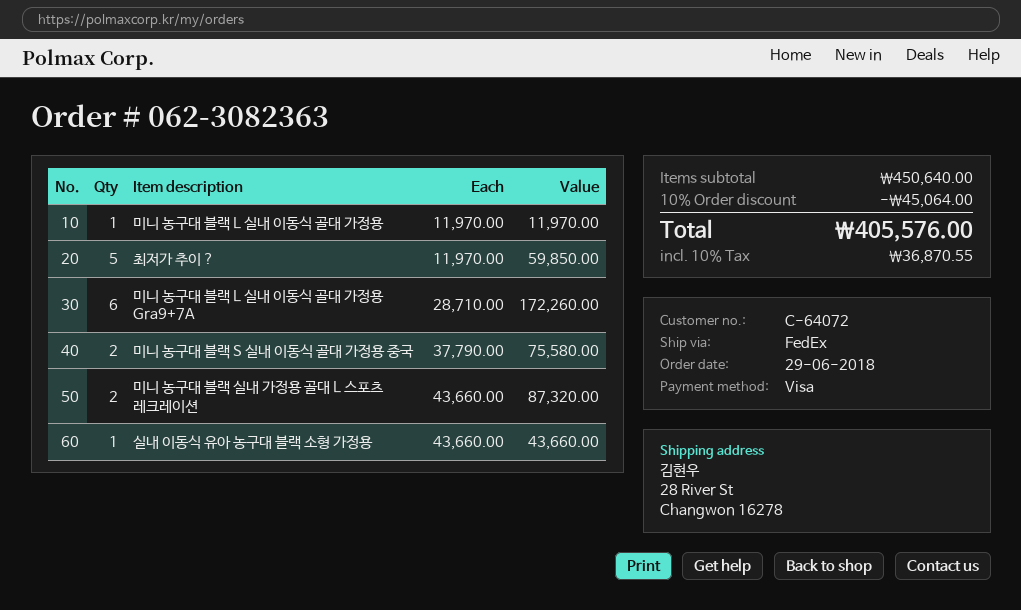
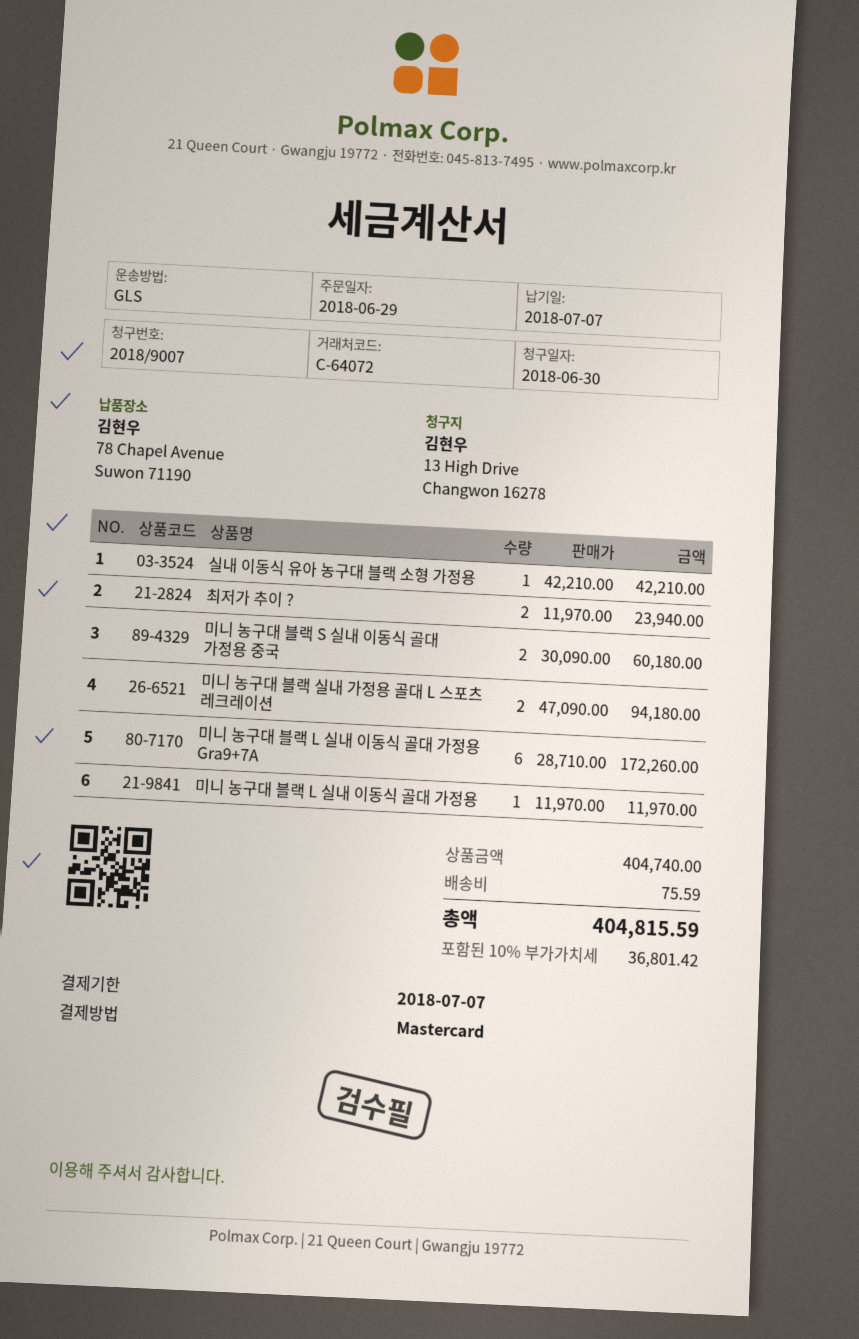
payment method: Visa -> Mastercard
shipping method: FedEx -> GLS
ship to: 28 River St, Changwon 16278 -> 78 Chapel Avenue, Suwon 71190
최저가 추이 ?: 5 x 11970.00 = 59850.00 -> 2 x 11970.00 = 23940.00
미니 농구대 블랙 S 실내 이동식 골대 가정용 중국: 2 x 37790.00 = 75580.00 -> 2 x 30090.00 = 60180.00
미니 농구대 블랙 실내 가정용 골대 L 스포츠 레크레이션: 2 x 43660.00 = 87320.00 -> 2 x 47090.00 = 94180.00
실내 이동식 유아 농구대 블랙 소형 가정용: 1 x 43660.00 = 43660.00 -> 1 x 42210.00 = 42210.00
subtotal: 450640.00 -> 404740.00
discount: 10% = 45064.00 -> none
shipping: none -> 75.59
tax: 10% = 36870.55 -> 10% = 36801.42
total: 405576.00 -> 404815.59

